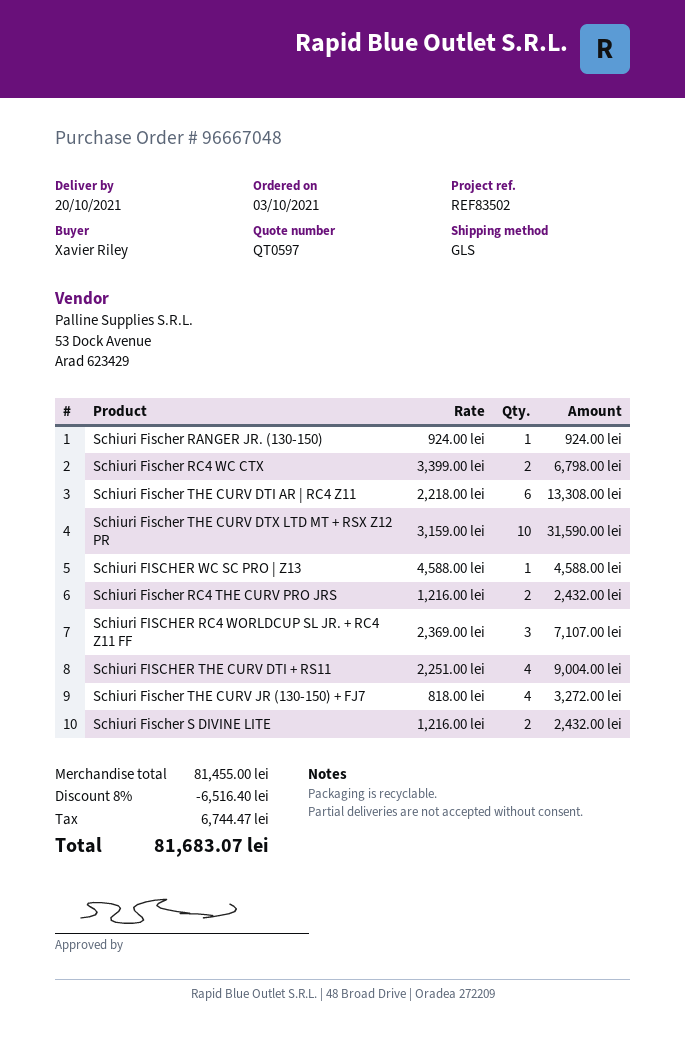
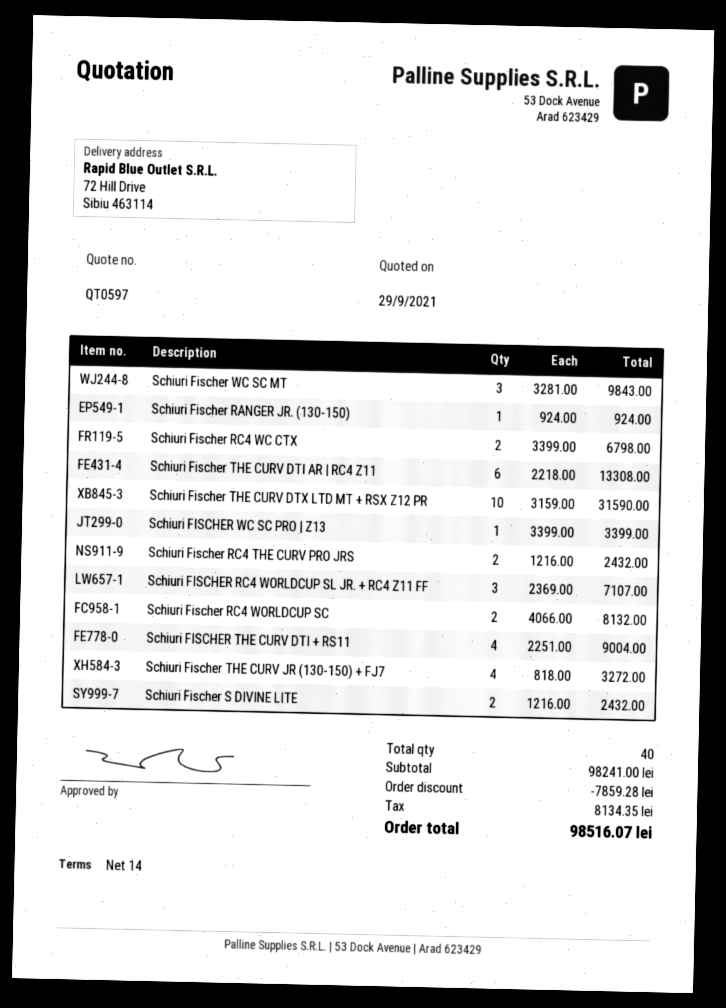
Schiuri FISCHER WC SC PRO | Z13: 1 x 4588.00 = 4588.00 -> 1 x 3399.00 = 3399.00
Schiuri Fischer WC SC MT: none -> 3 x 3281.00 = 9843.00
Schiuri Fischer RC4 WORLDCUP SC: none -> 2 x 4066.00 = 8132.00
subtotal: 81455.00 -> 98241.00
discount: 6516.40 -> 7859.28
tax: 6744.47 -> 8134.35
total: 81683.07 -> 98516.07

